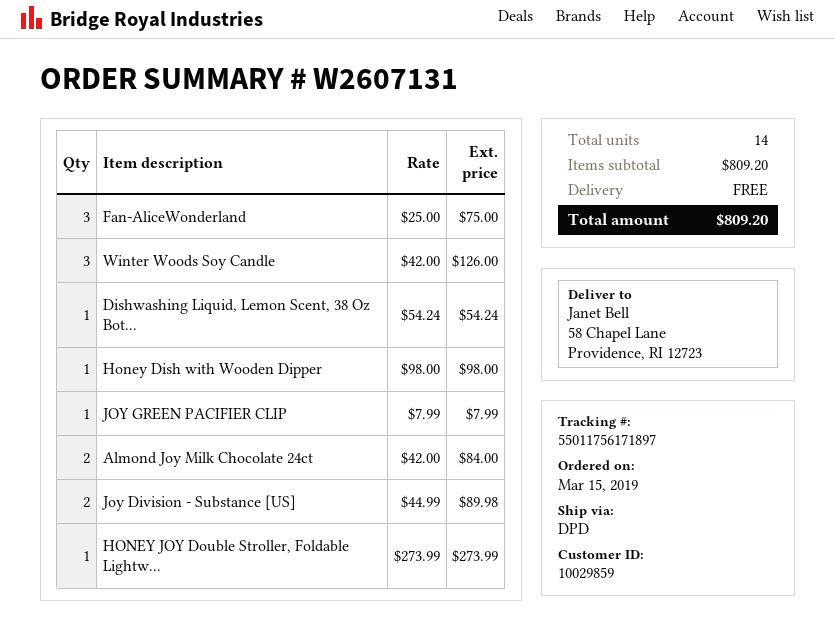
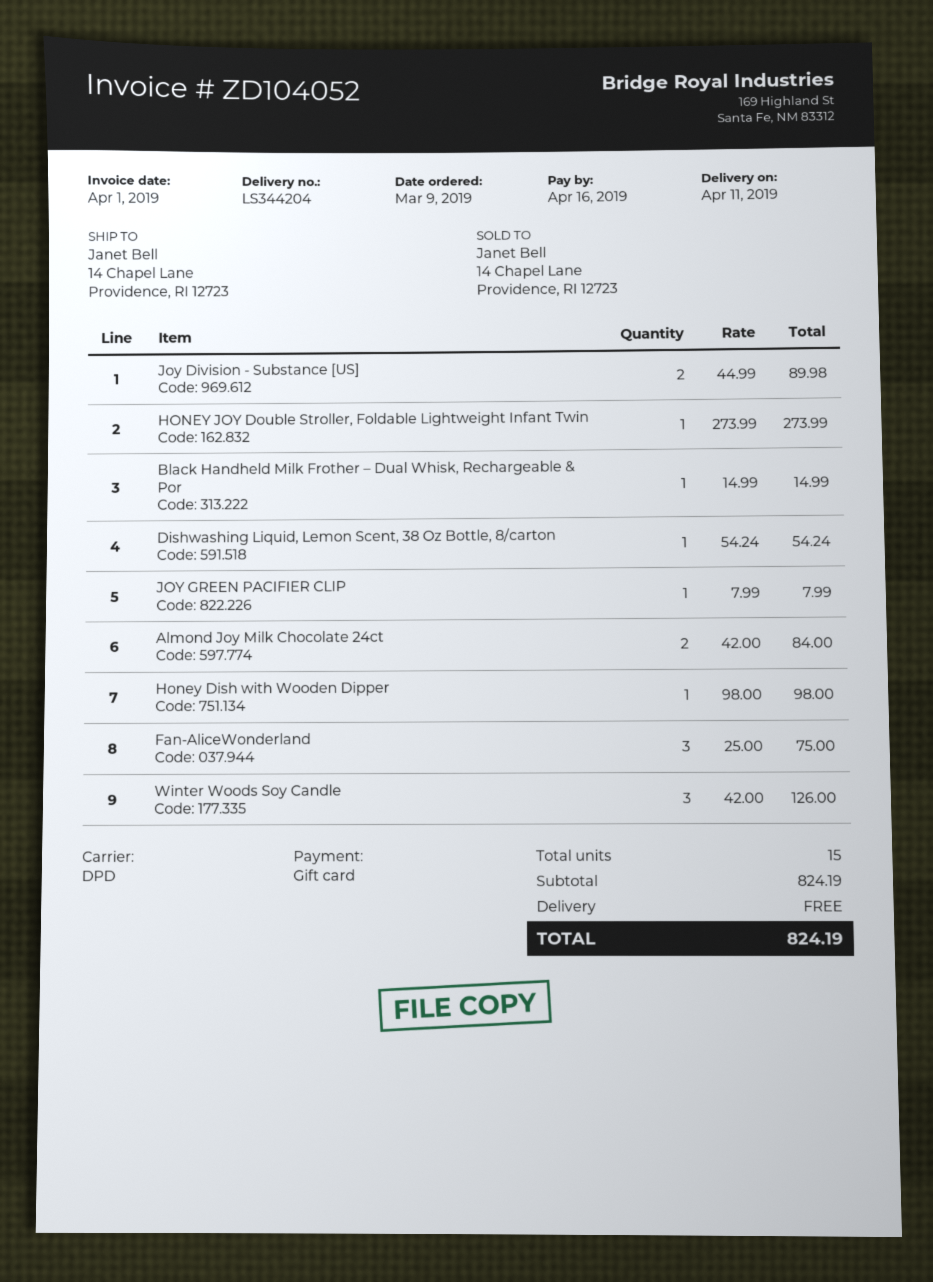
order date: 2019-03-15 -> 2019-03-09
ship to: 58 Chapel Lane, Providence, RI 12723 -> 14 Chapel Lane, Providence, RI 12723
Black Handheld Milk Frother – Dual Whisk, Rechargeable & Por: none -> 1 x 14.99 = 14.99
total quantity: 14 -> 15
subtotal: 809.20 -> 824.19
total: 809.20 -> 824.19

